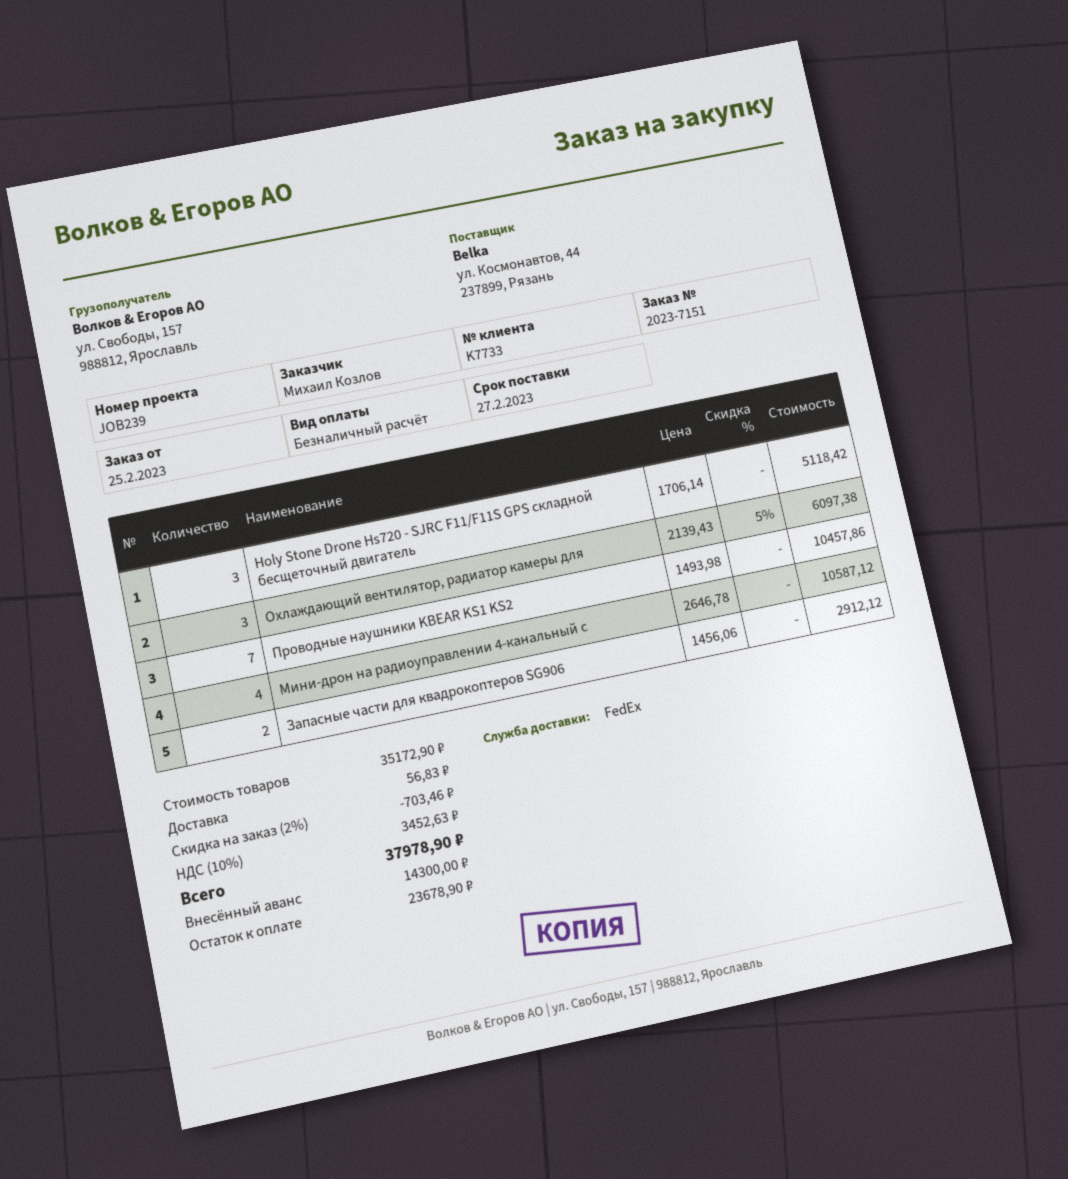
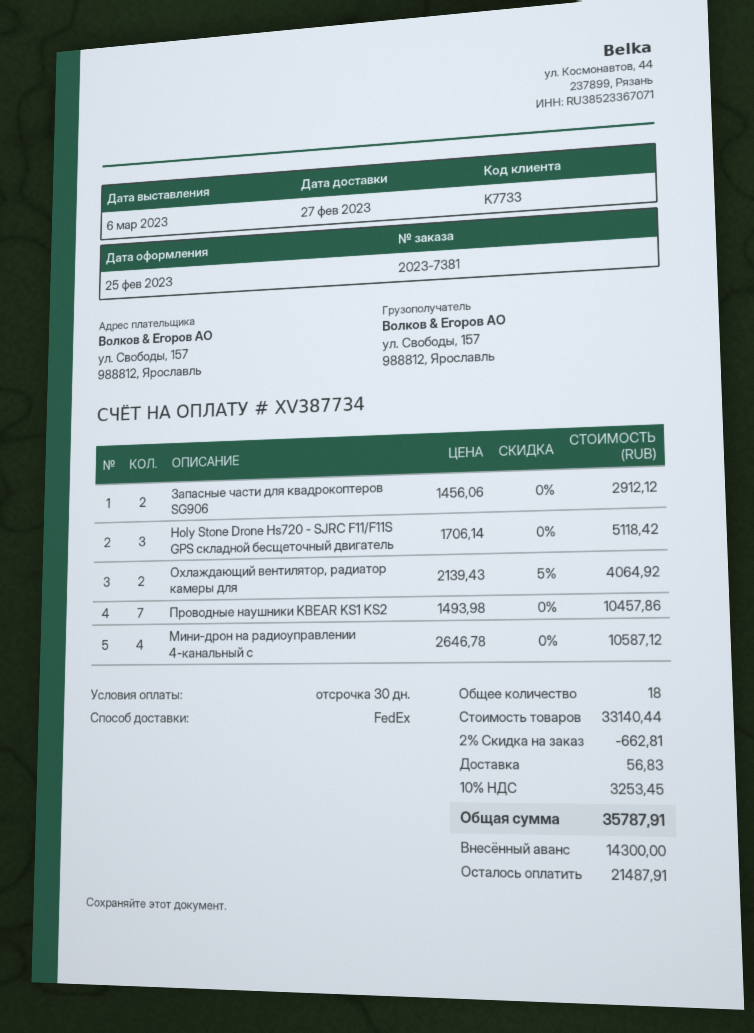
order number: 2023-7151 -> 2023-7381
Охлаждающий вентилятор, радиатор камеры для: 3 x 2139.43 - 5% = 6097.38 -> 2 x 2139.43 - 5% = 4064.92
subtotal: 35172.90 -> 33140.44
discount: 2% = 703.46 -> 2% = 662.81
tax: 10% = 3452.63 -> 10% = 3253.45
total: 37978.90 -> 35787.91
balance: 23678.90 -> 21487.91

